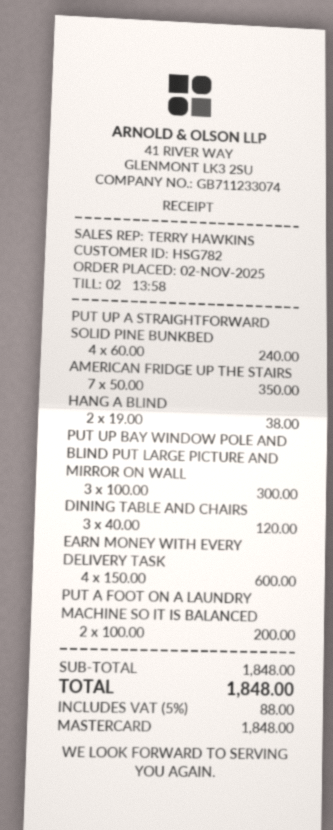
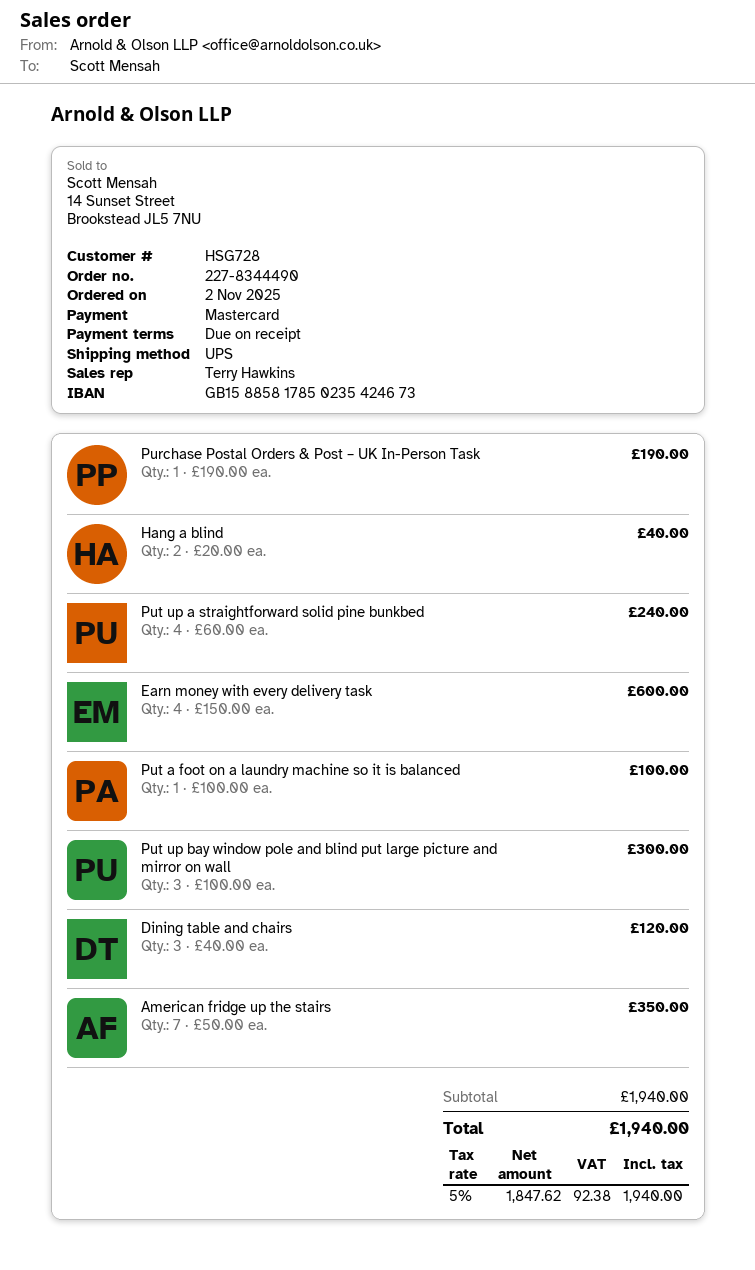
customer number: HSG782 -> HSG728
HANG A BLIND: 2 x 19.00 = 38.00 -> 2 x 20.00 = 40.00
PUT A FOOT ON A LAUNDRY MACHINE SO IT IS BALANCED: 2 x 100.00 = 200.00 -> 1 x 100.00 = 100.00
Purchase Postal Orders & Post – UK In-Person Task: none -> 1 x 190.00 = 190.00
subtotal: 1848.00 -> 1940.00
tax: 5% = 88.00 -> 5% = 92.38
total: 1848.00 -> 1940.00

